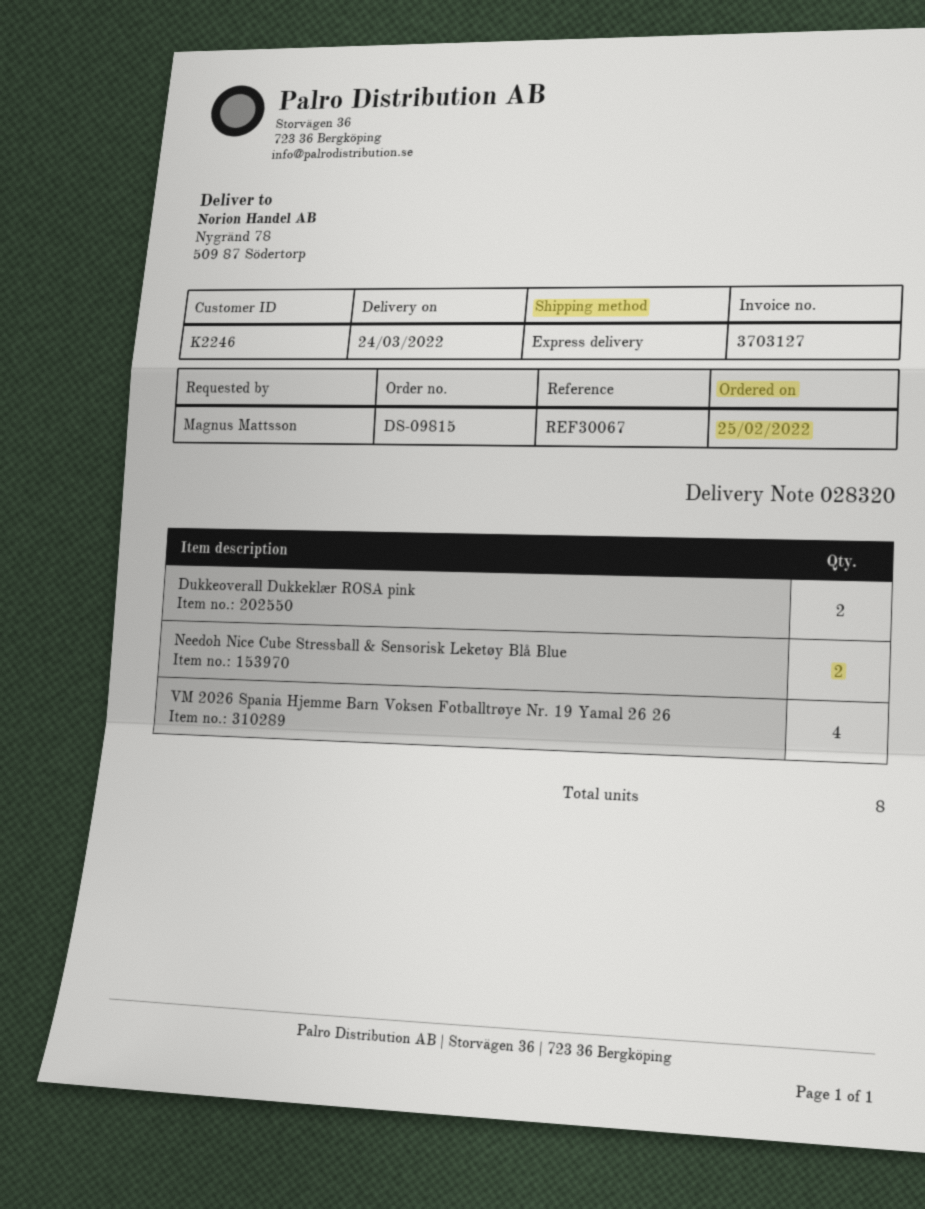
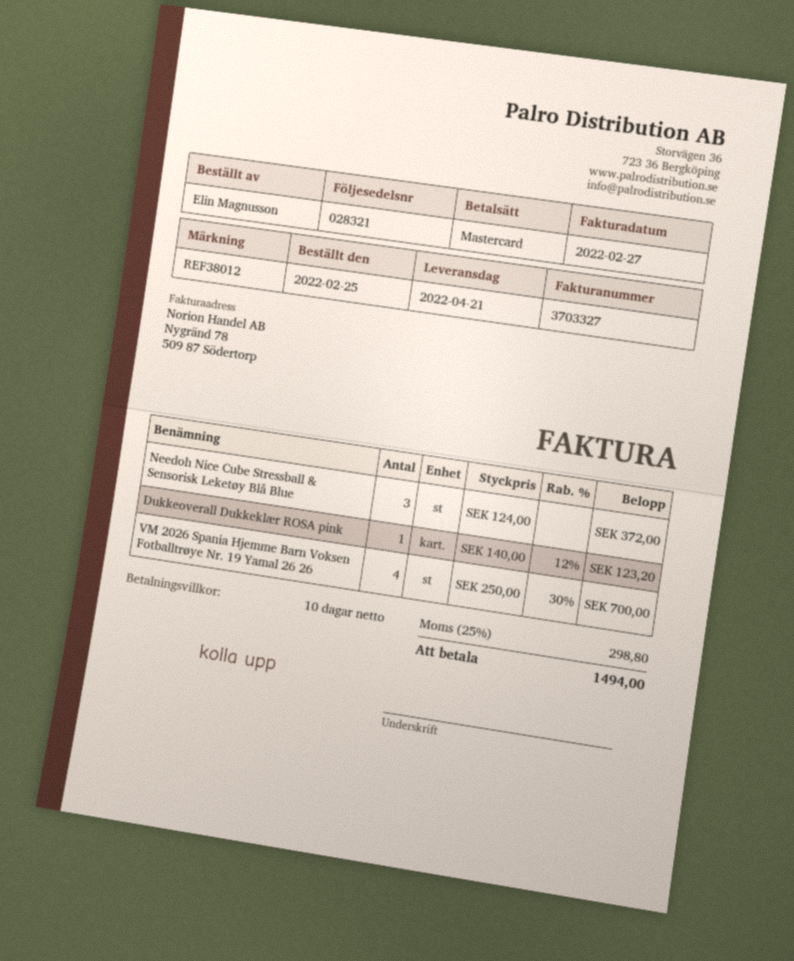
delivery note number: 028320 -> 028321
delivery date: 2022-03-24 -> 2022-04-21
invoice number: 3703127 -> 3703327
reference: REF30067 -> REF38012
ordered by: Magnus Mattsson -> Elin Magnusson
Dukkeoverall Dukkeklær ROSA pink: 2 -> 1
Needoh Nice Cube Stressball & Sensorisk Leketøy Blå Blue: 2 -> 3

